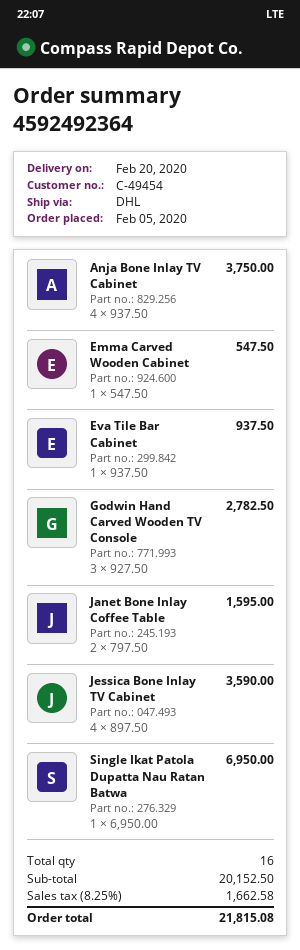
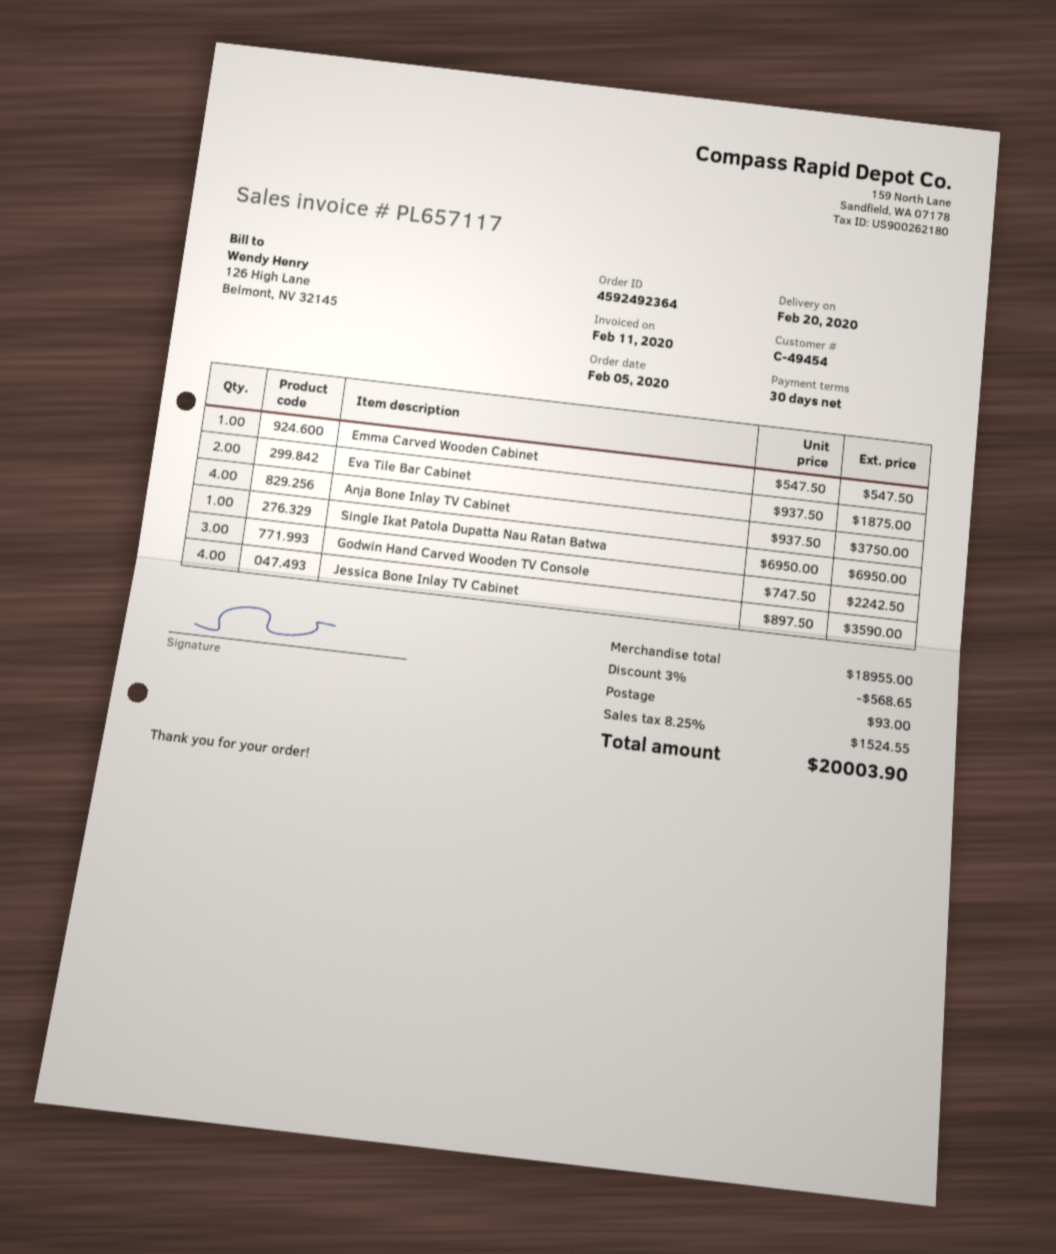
Eva Tile Bar Cabinet: 1 x 937.50 = 937.50 -> 2 x 937.50 = 1875.00
Godwin Hand Carved Wooden TV Console: 3 x 927.50 = 2782.50 -> 3 x 747.50 = 2242.50
Janet Bone Inlay Coffee Table: 2 x 797.50 = 1595.00 -> none
subtotal: 20152.50 -> 18955.00
discount: none -> 3% = 568.65
shipping: none -> 93.00
tax: 8.25% = 1662.58 -> 8.25% = 1524.55
total: 21815.08 -> 20003.90

